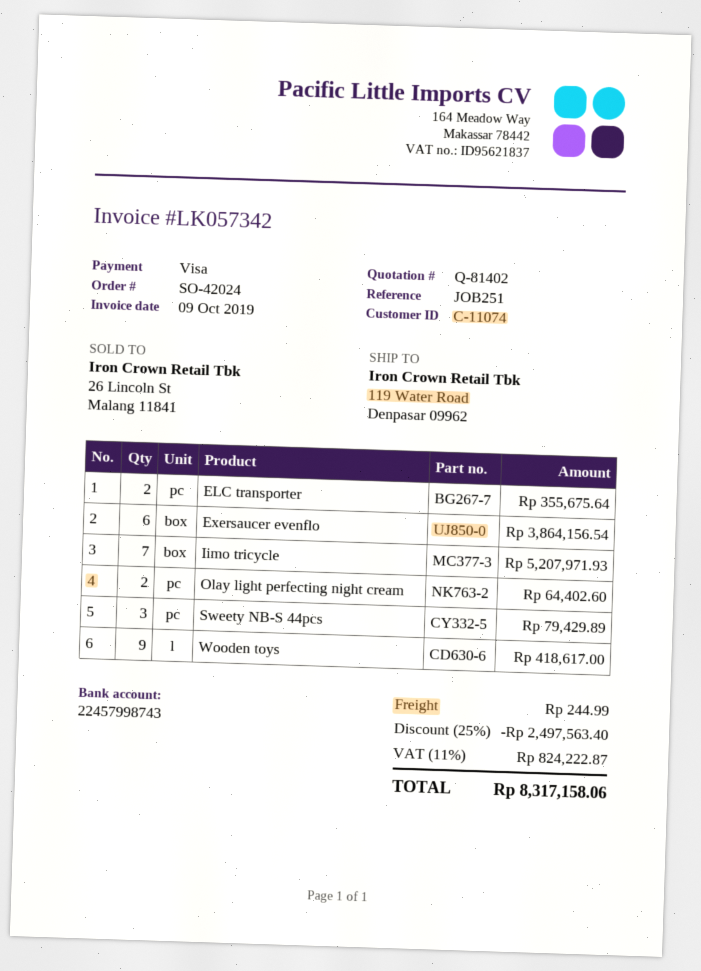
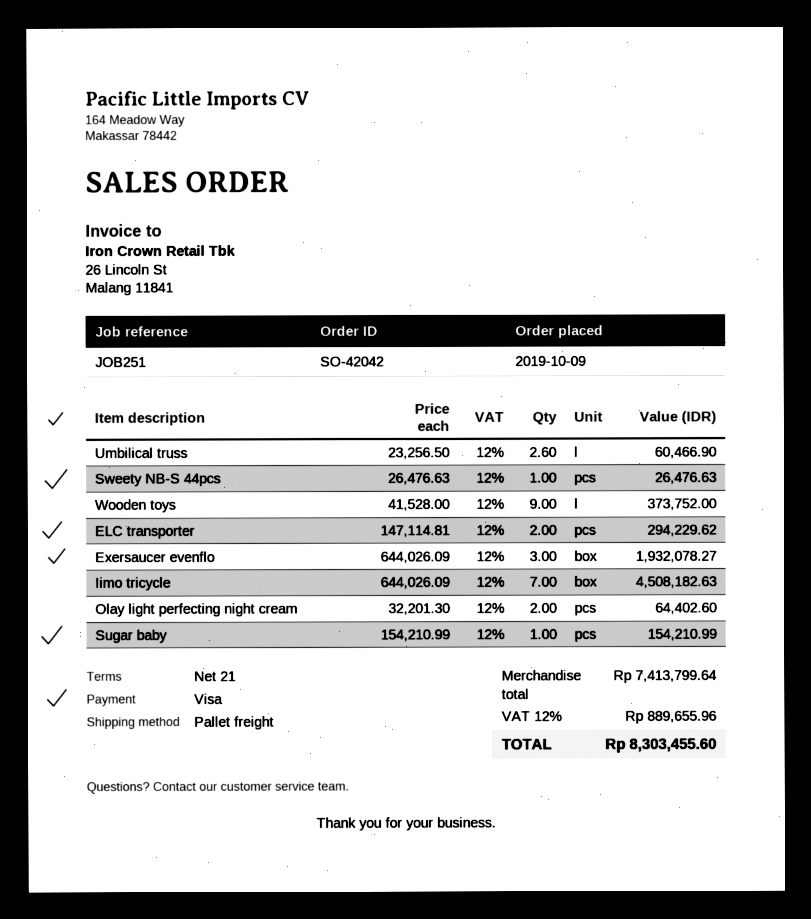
order number: SO-42024 -> SO-42042
ELC transporter: 2 for 355675.64 -> 2 for 294229.62
Exersaucer evenflo: 6 for 3864156.54 -> 3 for 1932078.27
Iimo tricycle: 7 for 5207971.93 -> 7 for 4508182.63
Sweety NB-S 44pcs: 3 for 79429.89 -> 1 for 26476.63
Wooden toys: 9 for 418617.00 -> 9 for 373752.00
Umbilical truss: none -> 2.6 for 60466.90
Sugar baby: none -> 1 for 154210.99
discount: 25% = 2497563.40 -> none
shipping: 244.99 -> none
tax: 11% = 824222.87 -> 12% = 889655.96
total: 8317158.06 -> 8303455.60

